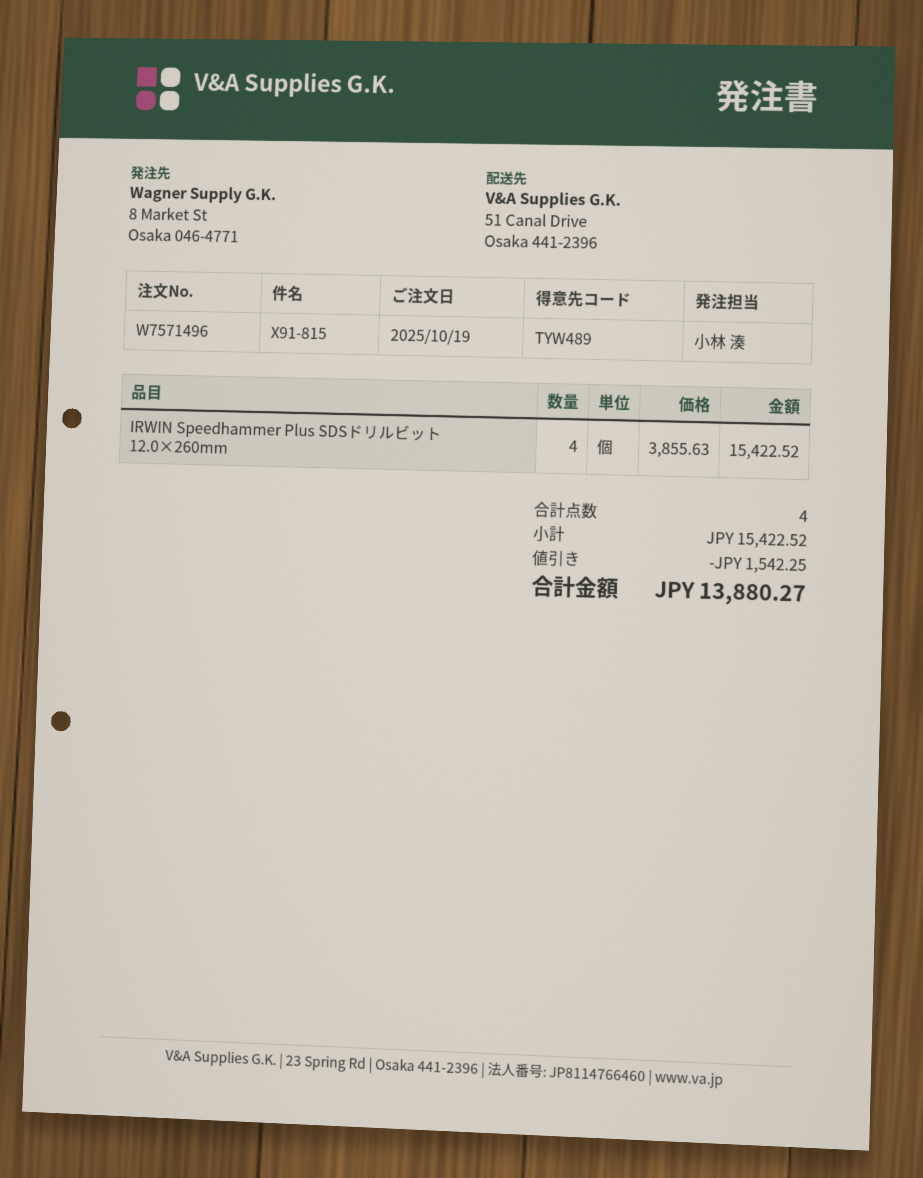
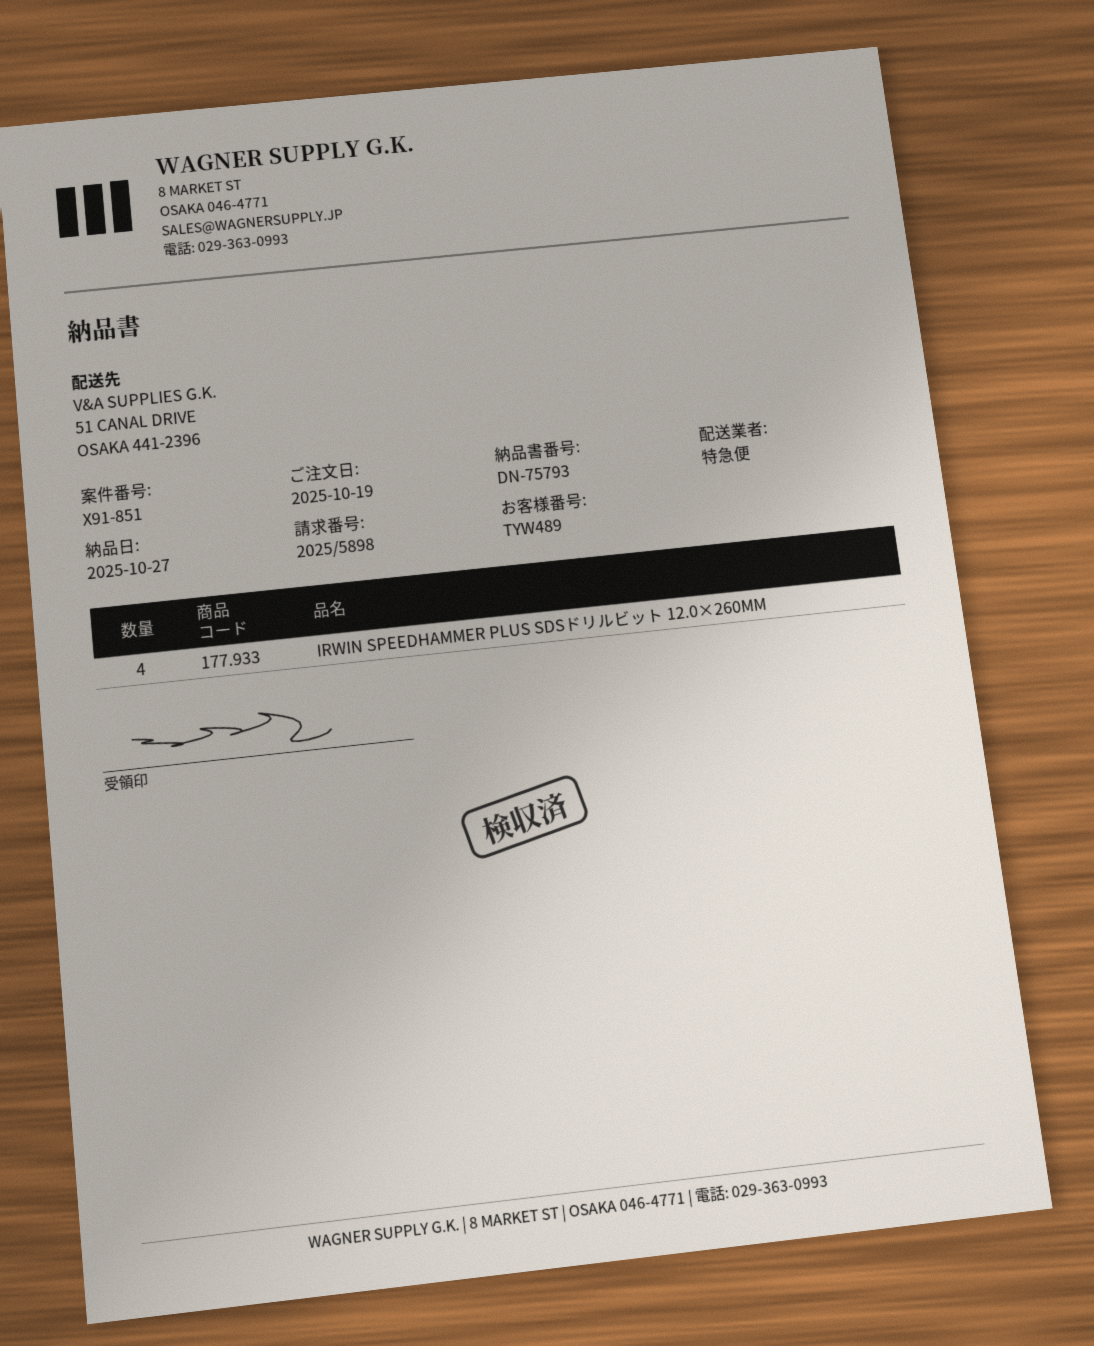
reference: X91-815 -> X91-851

